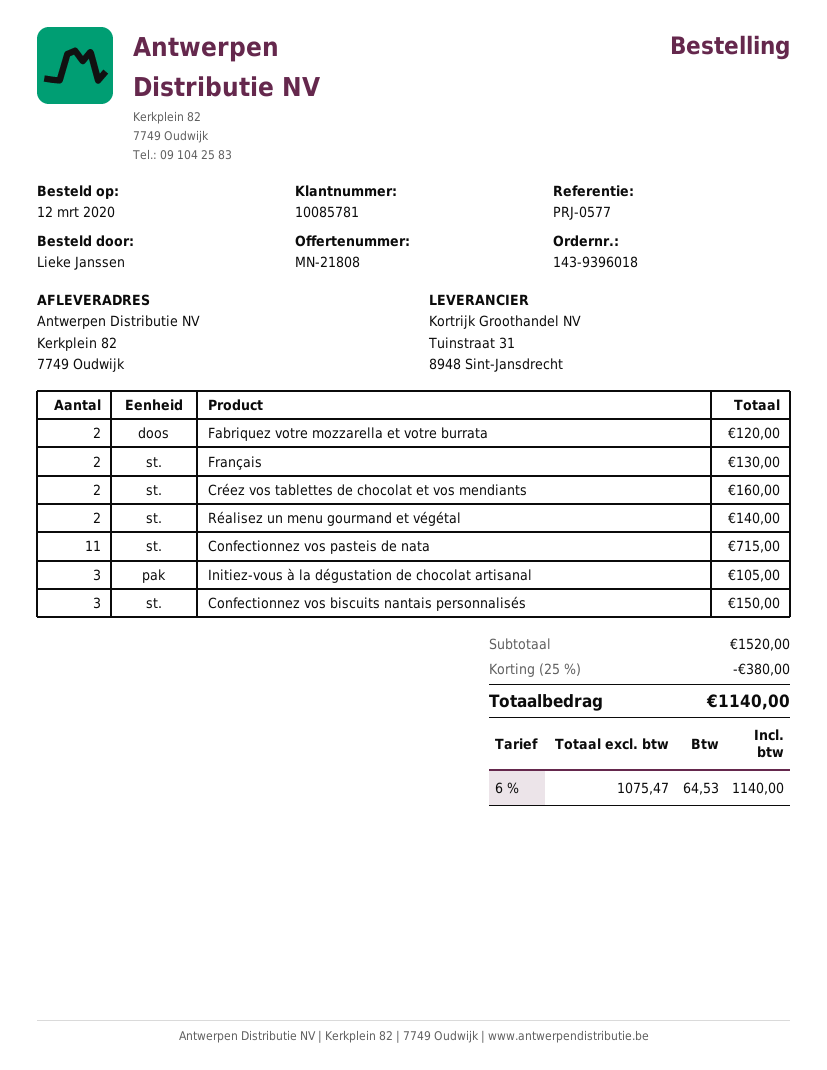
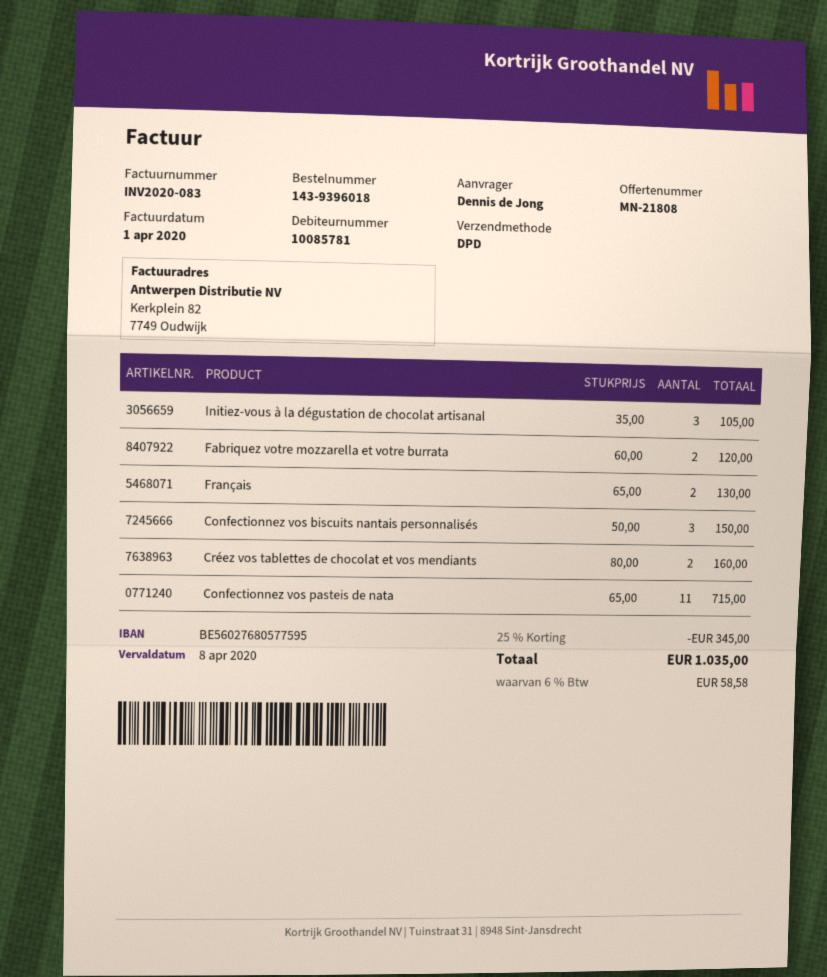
ordered by: Lieke Janssen -> Dennis de Jong
Réalisez un menu gourmand et végétal: 2 for 140.00 -> none
discount: 25% = 380.00 -> 25% = 345.00
tax: 6% = 64.53 -> 6% = 58.58
total: 1140.00 -> 1035.00

